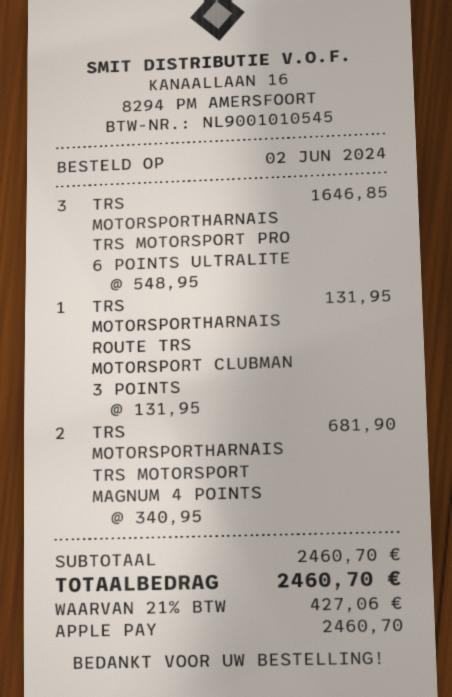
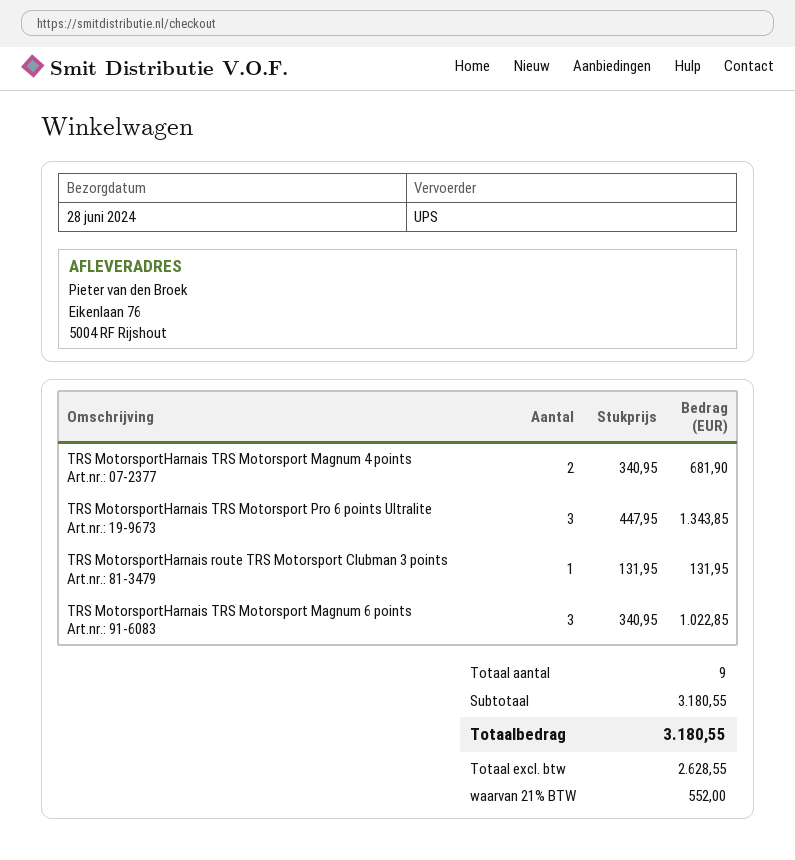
TRS MOTORSPORTHARNAIS TRS MOTORSPORT PRO 6 POINTS ULTRALITE: 3 x 548.95 = 1646.85 -> 3 x 447.95 = 1343.85
TRS MotorsportHarnais TRS Motorsport Magnum 6 points: none -> 3 x 340.95 = 1022.85
subtotal: 2460.70 -> 3180.55
tax: 21% = 427.06 -> 21% = 552.00
total: 2460.70 -> 3180.55

